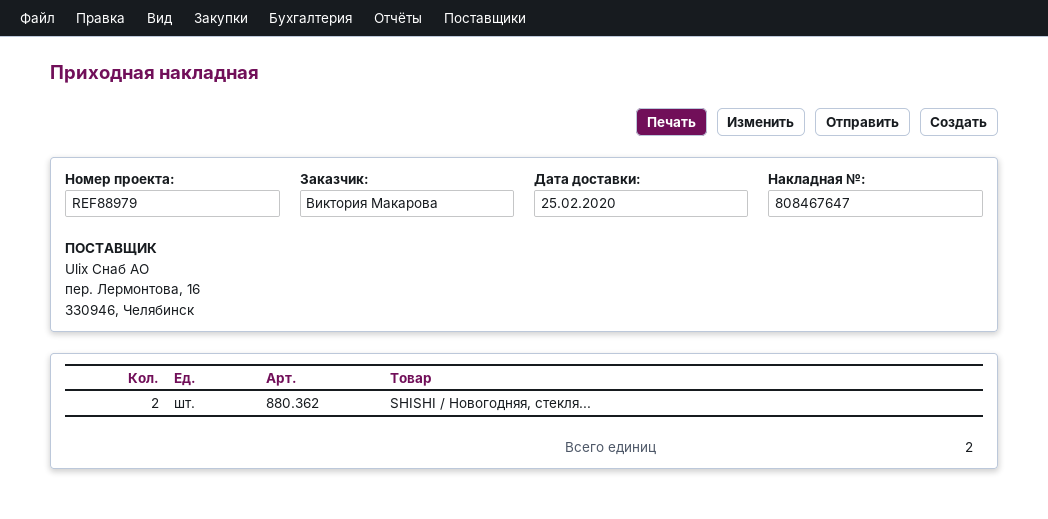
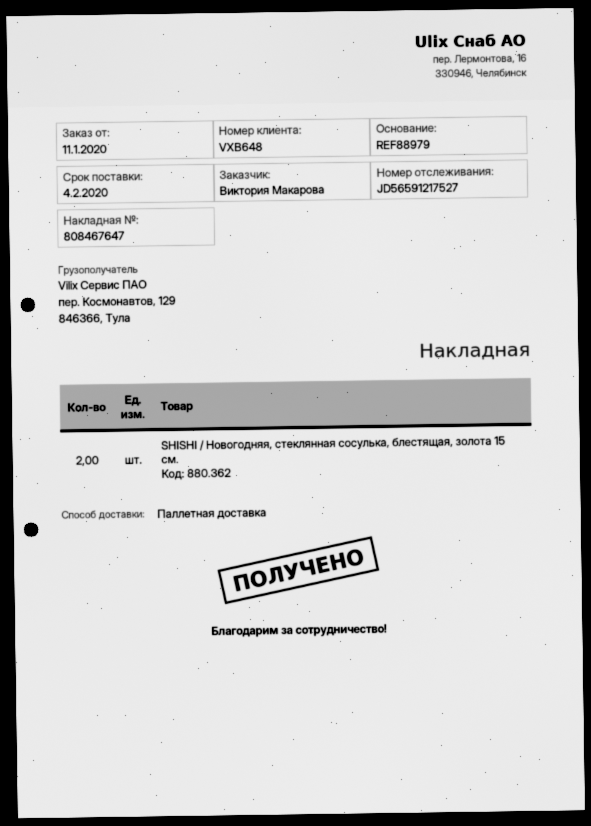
delivery date: 2020-02-25 -> 2020-02-04

